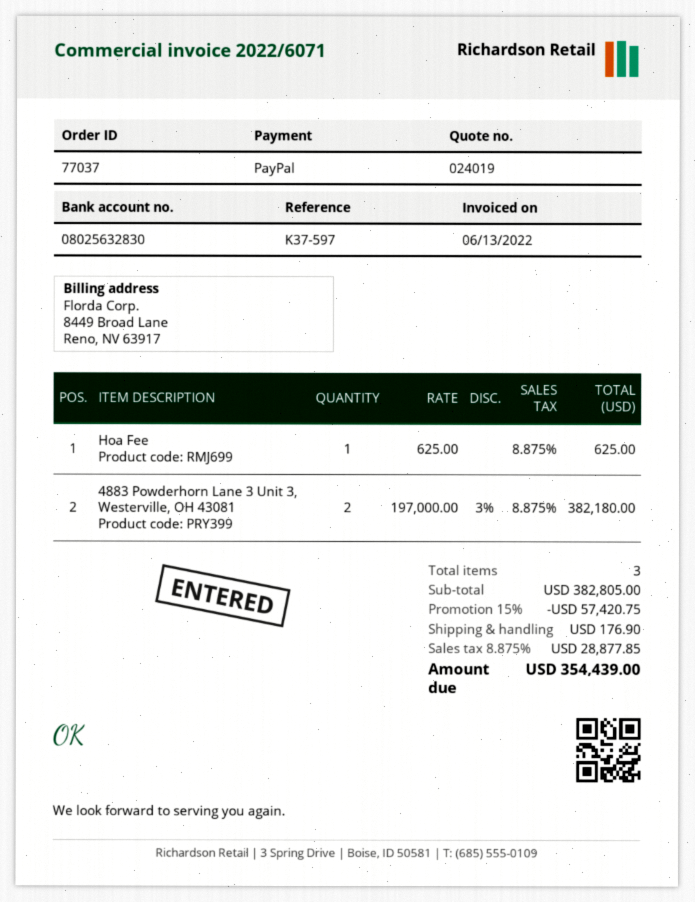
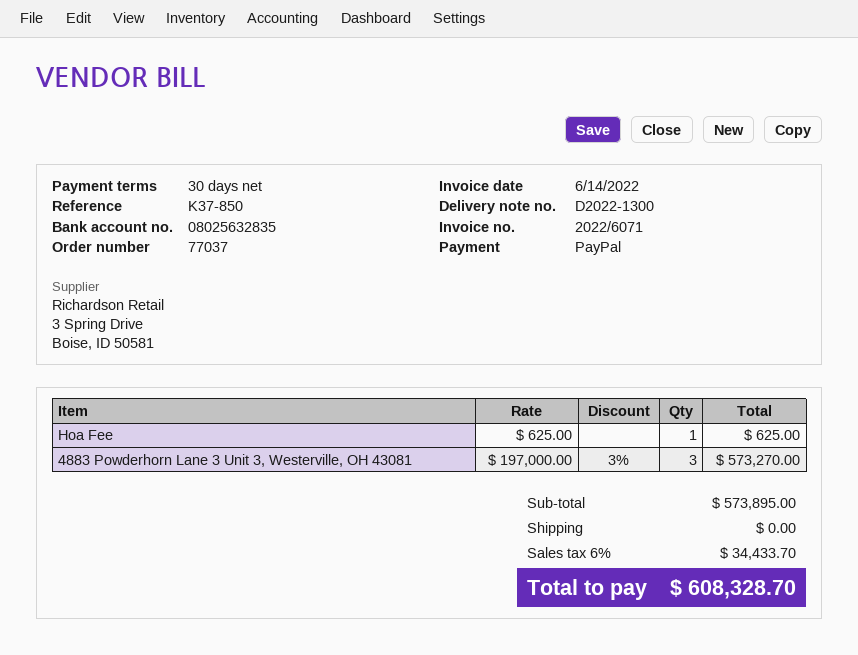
invoice date: 2022-06-13 -> 2022-06-14
reference: K37-597 -> K37-850
bank account: 08025632830 -> 08025632835
4883 Powderhorn Lane 3 Unit 3, Westerville, OH 43081: 2 x 197000.00 - 3% = 382180.00 -> 3 x 197000.00 - 3% = 573270.00
subtotal: 382805.00 -> 573895.00
discount: 15% = 57420.75 -> none
shipping: 176.90 -> 0.00
tax: 8.875% = 28877.85 -> 6% = 34433.70
total: 354439.00 -> 608328.70

